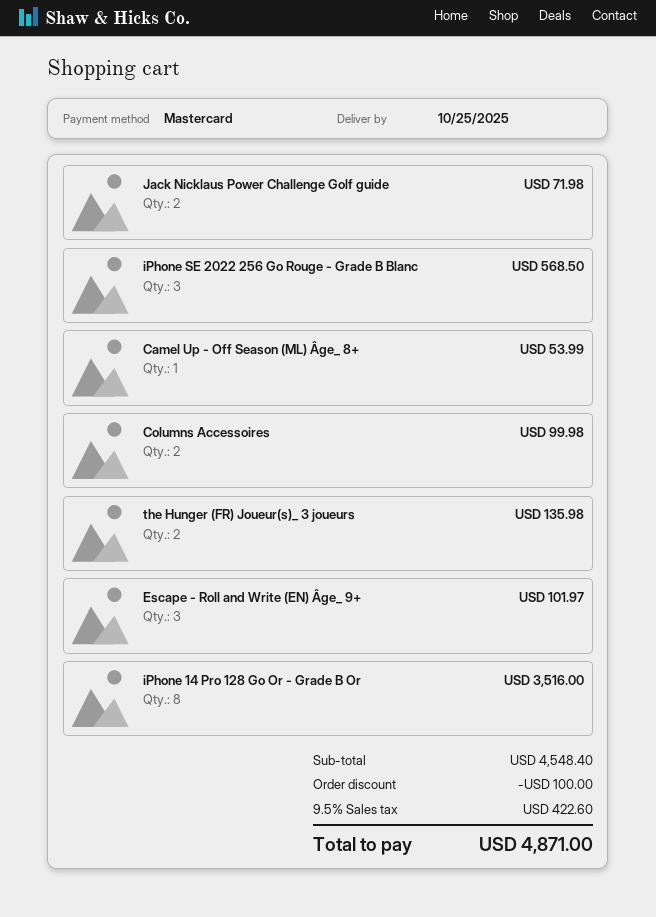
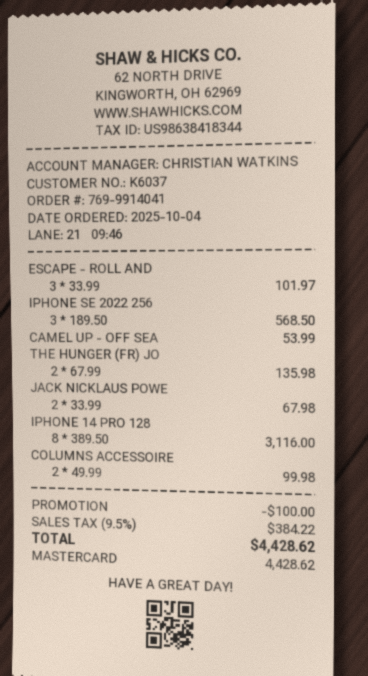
Jack Nicklaus Power Challenge Golf guide: 2 for 71.98 -> 2 for 67.98
iPhone 14 Pro 128 Go Or - Grade B Or: 8 for 3516.00 -> 8 for 3116.00
tax: 9.5% = 422.60 -> 9.5% = 384.22
total: 4871.00 -> 4428.62

